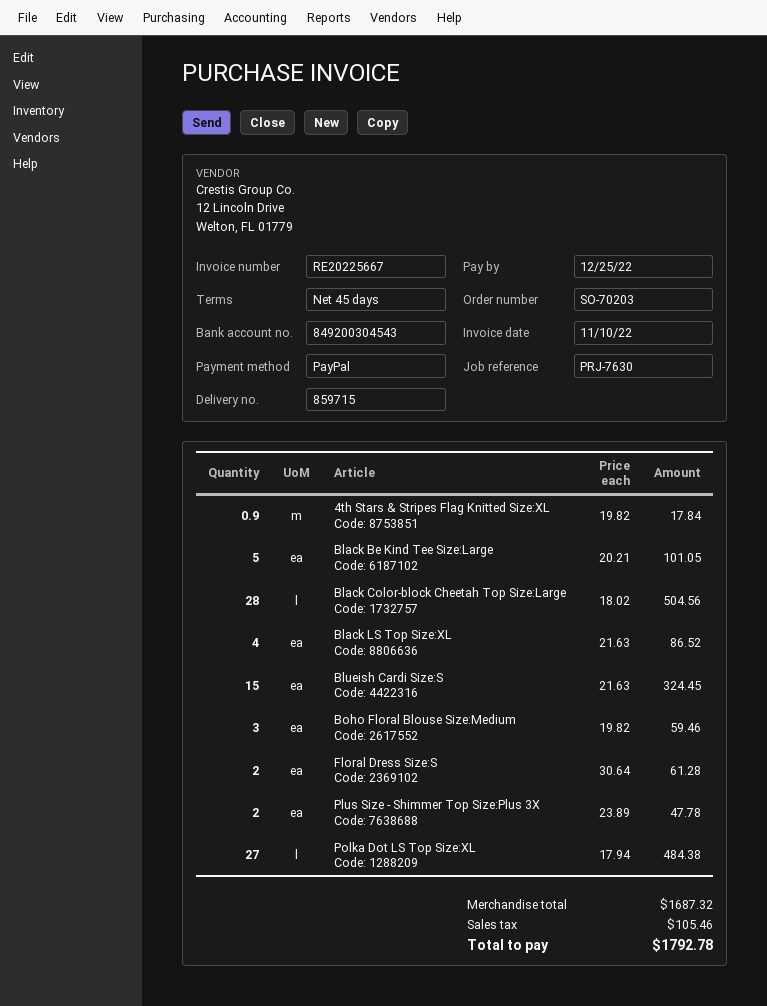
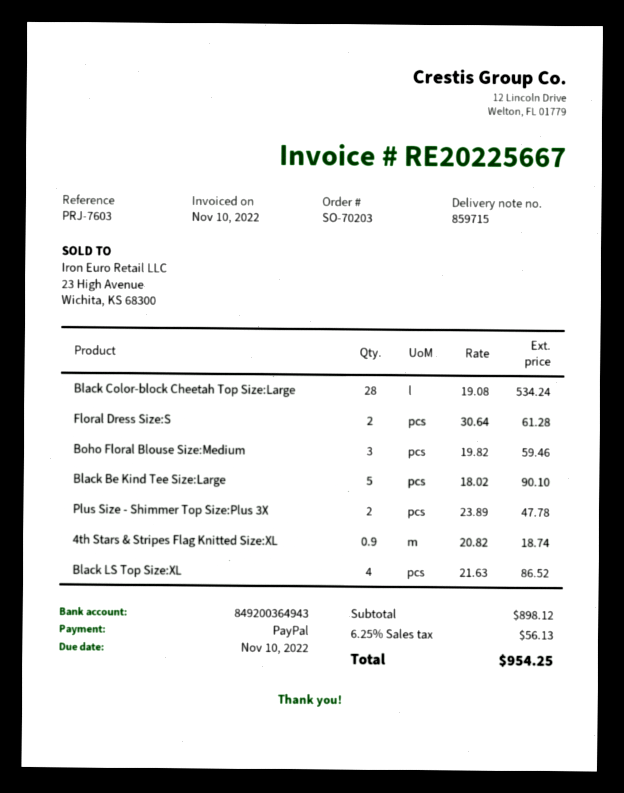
due date: 2022-12-25 -> 2022-11-10
reference: PRJ-7630 -> PRJ-7603
bank account: 849200304543 -> 849200364943
4th Stars & Stripes Flag Knitted Size:XL: 0.9 x 19.82 = 17.84 -> 0.9 x 20.82 = 18.74
Black Be Kind Tee Size:Large: 5 x 20.21 = 101.05 -> 5 x 18.02 = 90.10
Black Color-block Cheetah Top Size:Large: 28 x 18.02 = 504.56 -> 28 x 19.08 = 534.24
Blueish Cardi Size:S: 15 x 21.63 = 324.45 -> none
Polka Dot LS Top Size:XL: 27 x 17.94 = 484.38 -> none
subtotal: 1687.32 -> 898.12
tax: 105.46 -> 56.13
total: 1792.78 -> 954.25

